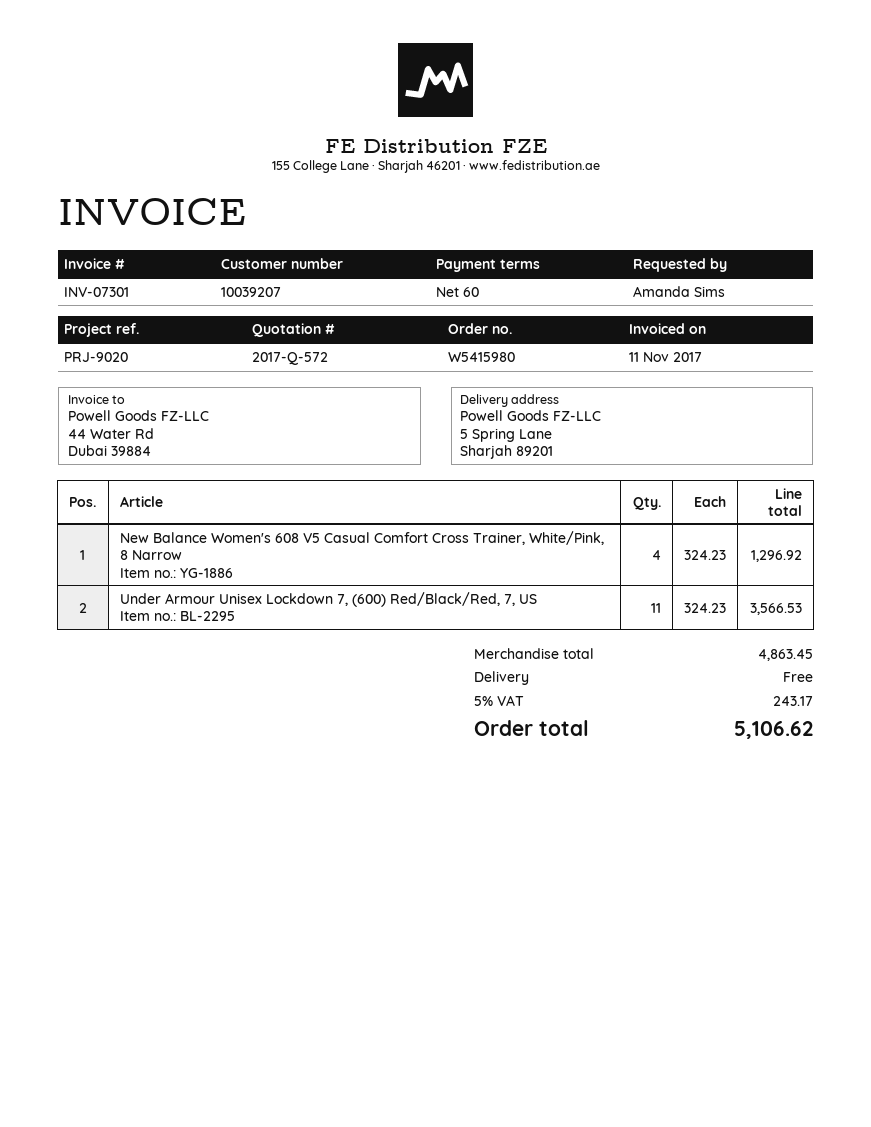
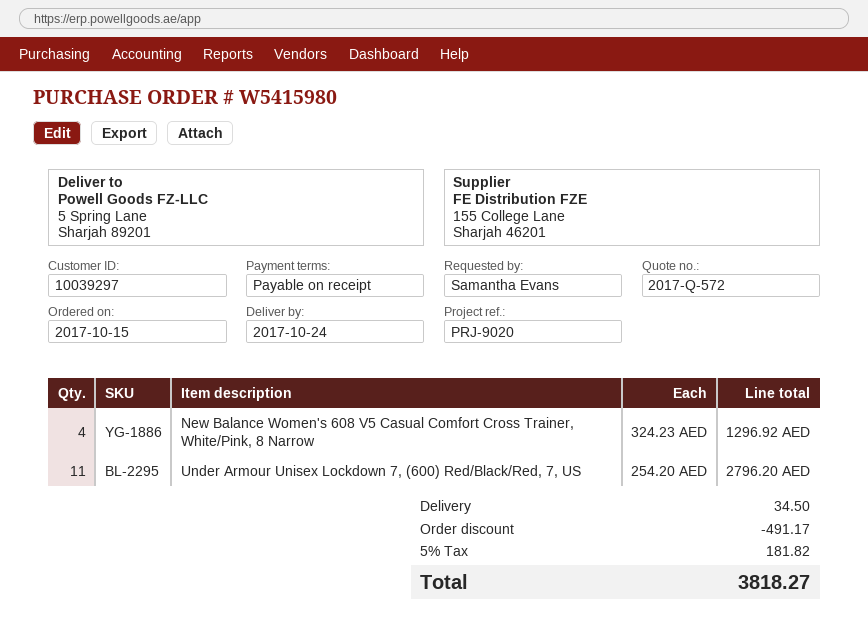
payment terms: 60 days -> on receipt
customer number: 10039207 -> 10039297
ordered by: Amanda Sims -> Samantha Evans
Under Armour Unisex Lockdown 7, (600) Red/Black/Red, 7, US: 11 x 324.23 = 3566.53 -> 11 x 254.20 = 2796.20
discount: none -> 491.17
shipping: 0.00 -> 34.50
tax: 5% = 243.17 -> 5% = 181.82
total: 5106.62 -> 3818.27

